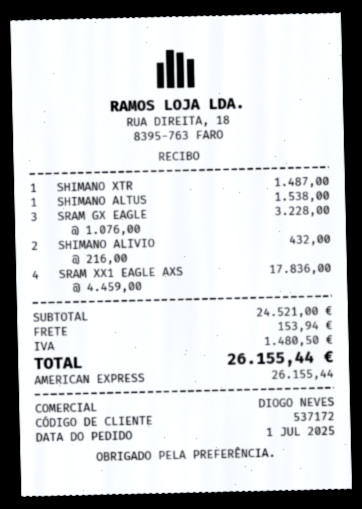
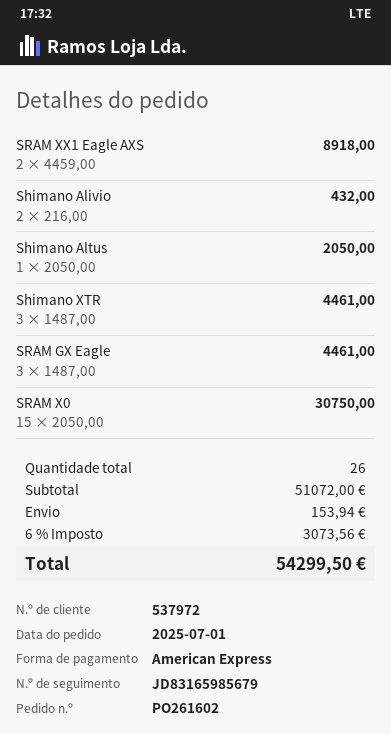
customer number: 537172 -> 537972
SHIMANO XTR: 1 x 1487.00 = 1487.00 -> 3 x 1487.00 = 4461.00
SHIMANO ALTUS: 1 x 1538.00 = 1538.00 -> 1 x 2050.00 = 2050.00
SRAM GX EAGLE: 3 x 1076.00 = 3228.00 -> 3 x 1487.00 = 4461.00
SRAM XX1 EAGLE AXS: 4 x 4459.00 = 17836.00 -> 2 x 4459.00 = 8918.00
SRAM X0: none -> 15 x 2050.00 = 30750.00
subtotal: 24521.00 -> 51072.00
tax: 1480.50 -> 3073.56
total: 26155.44 -> 54299.50

